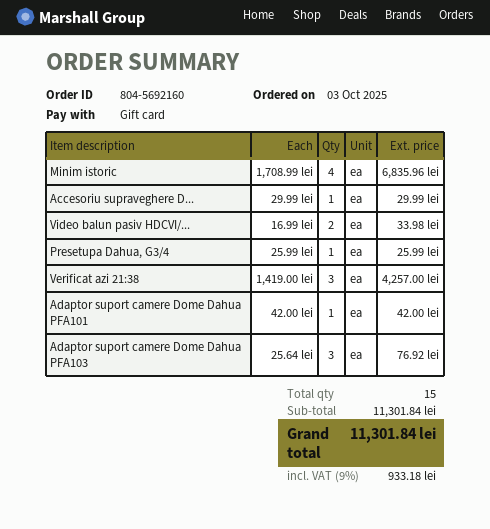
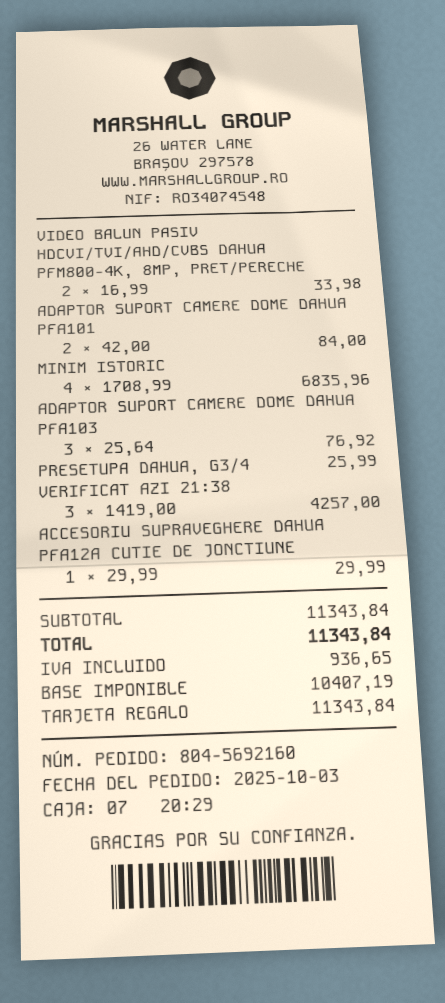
Adaptor suport camere Dome Dahua PFA101: 1 x 42.00 = 42.00 -> 2 x 42.00 = 84.00
subtotal: 11301.84 -> 11343.84
tax: 933.18 -> 936.65
total: 11301.84 -> 11343.84

